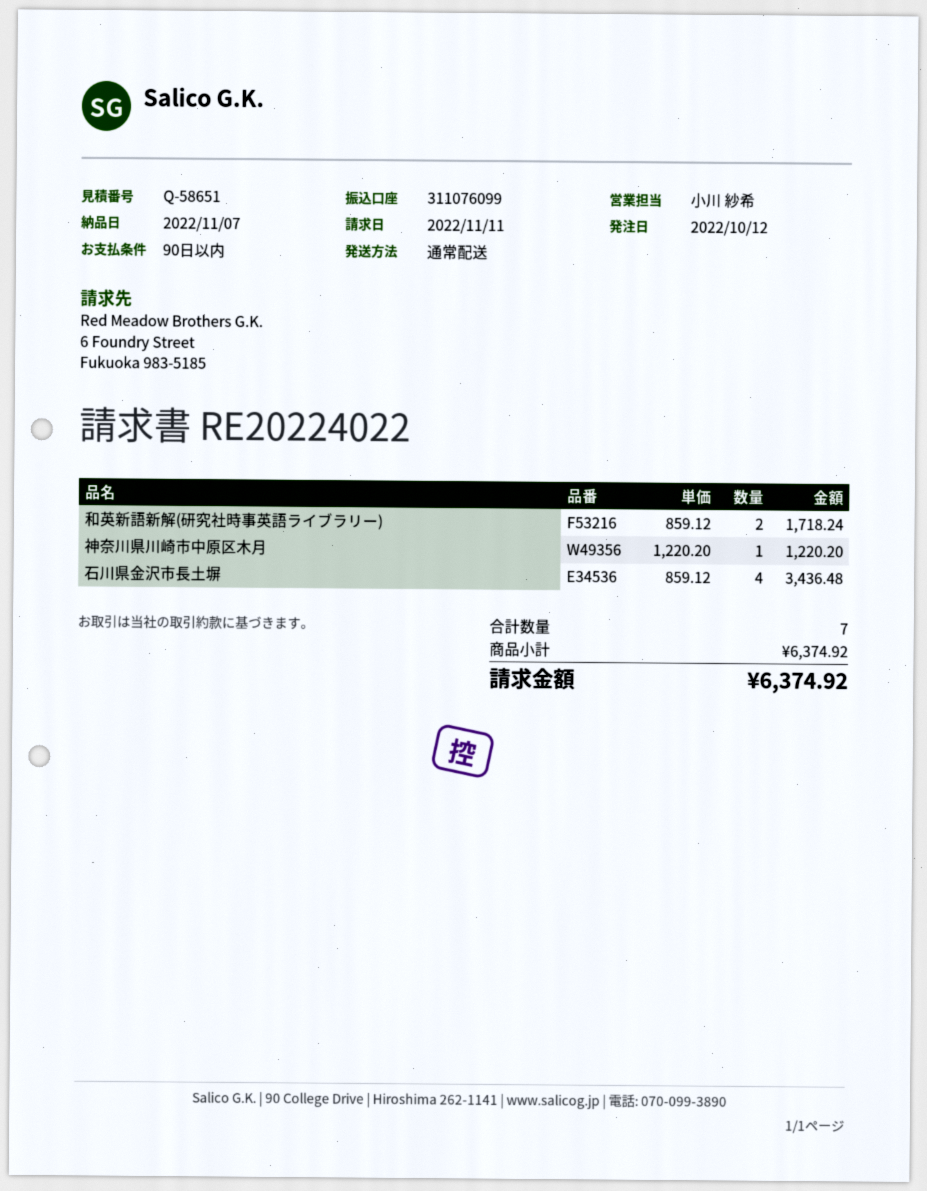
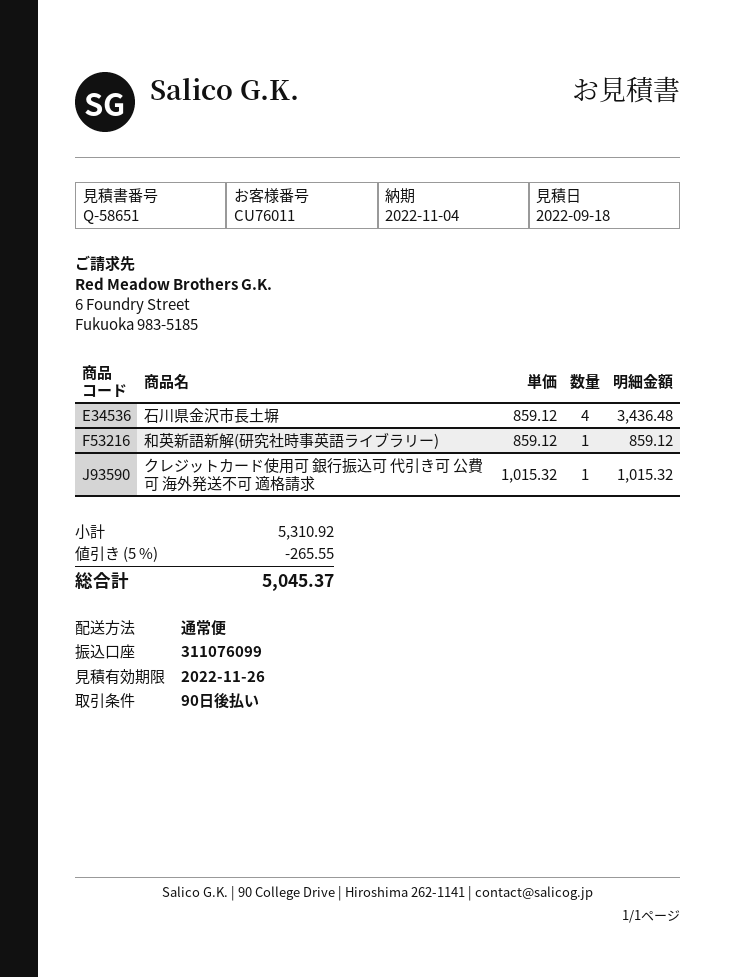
delivery date: 2022-11-07 -> 2022-11-04
和英新語新解(研究社時事英語ライブラリー): 2 x 859.12 = 1718.24 -> 1 x 859.12 = 859.12
神奈川県川崎市中原区木月: 1 x 1220.20 = 1220.20 -> none
クレジットカード使用可 銀行振込可 代引き可 公費可 海外発送不可 適格請求: none -> 1 x 1015.32 = 1015.32
subtotal: 6374.92 -> 5310.92
discount: none -> 5% = 265.55
total: 6374.92 -> 5045.37

